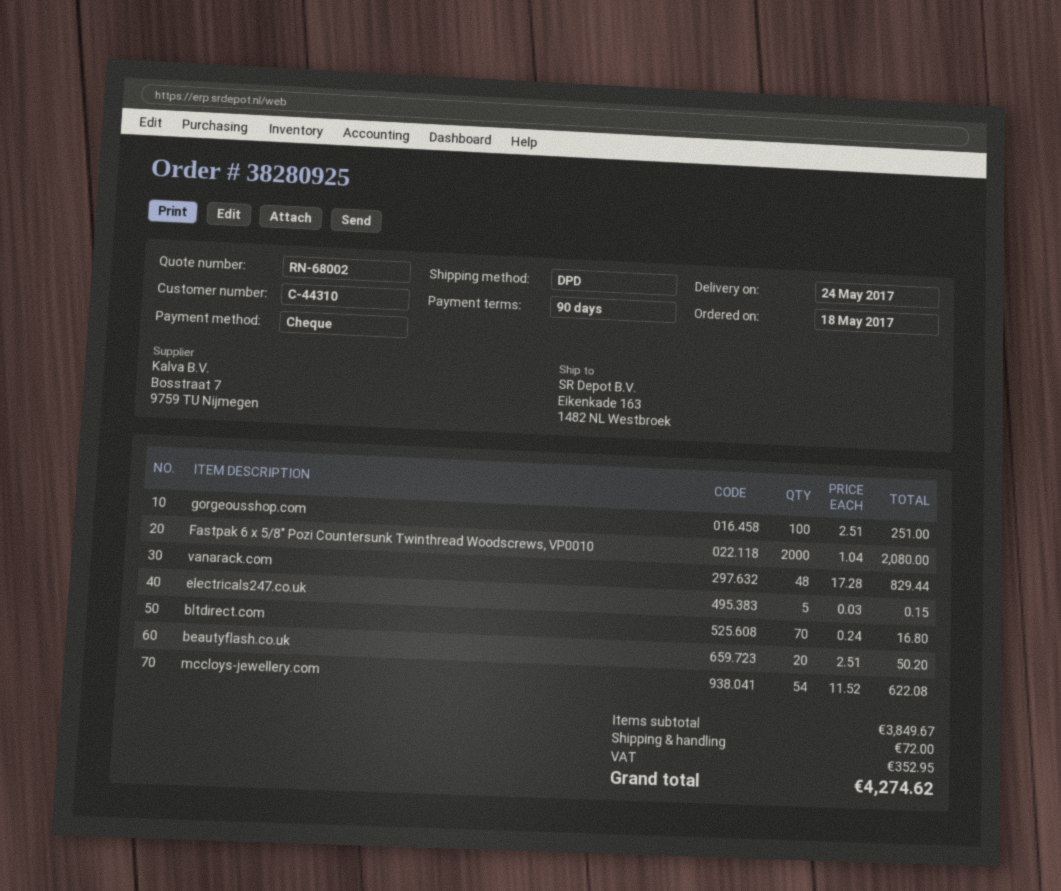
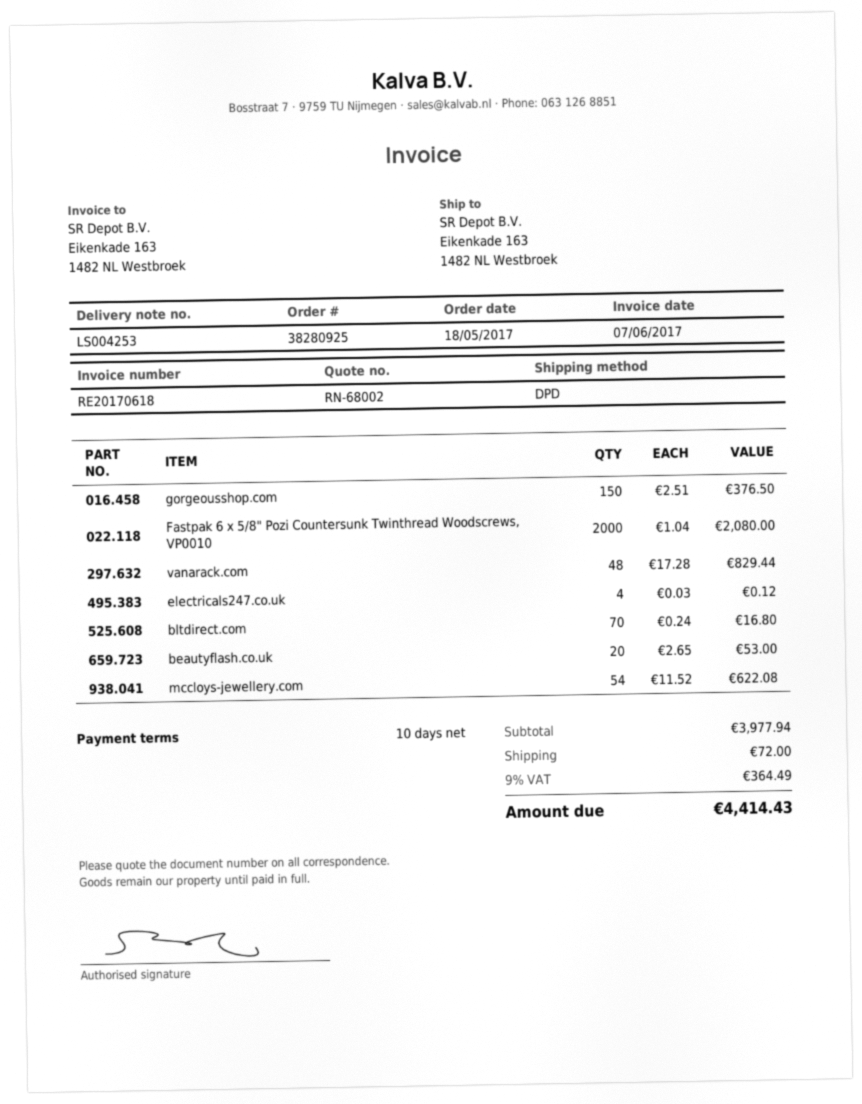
payment terms: 90 days -> 10 days
gorgeousshop.com: 100 x 2.51 = 251.00 -> 150 x 2.51 = 376.50
electricals247.co.uk: 5 x 0.03 = 0.15 -> 4 x 0.03 = 0.12
beautyflash.co.uk: 20 x 2.51 = 50.20 -> 20 x 2.65 = 53.00
subtotal: 3849.67 -> 3977.94
tax: 352.95 -> 364.49
total: 4274.62 -> 4414.43

